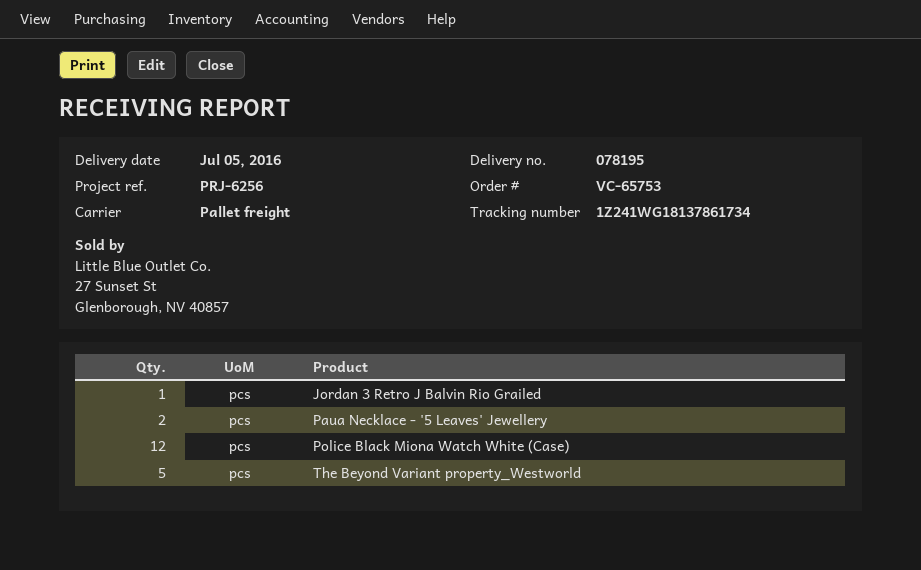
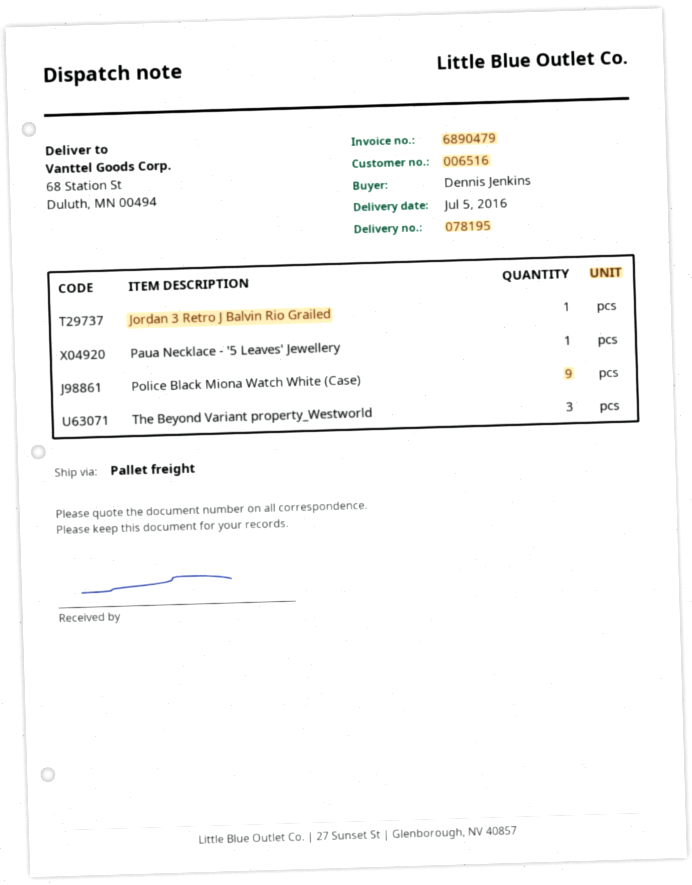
Paua Necklace - '5 Leaves' Jewellery: 2 -> 1
Police Black Miona Watch White (Case): 12 -> 9
The Beyond Variant property_Westworld: 5 -> 3

